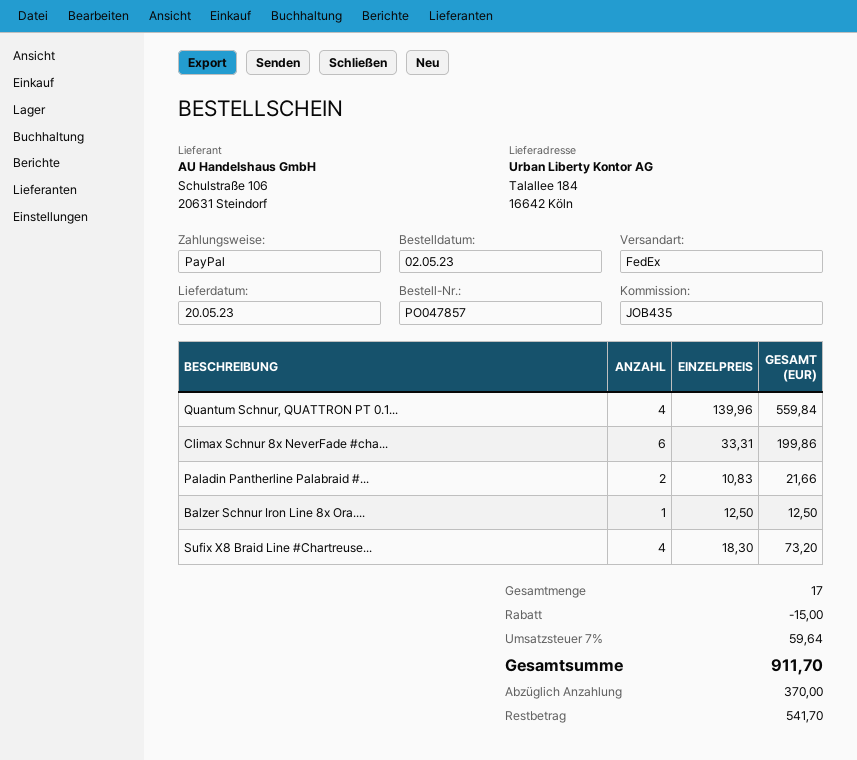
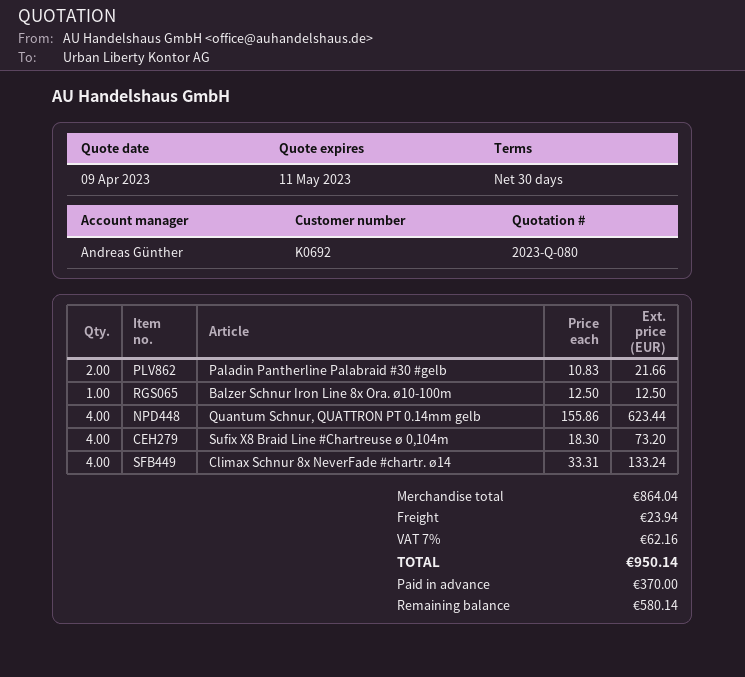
Quantum Schnur, QUATTRON PT 0.1...: 4 x 139.96 = 559.84 -> 4 x 155.86 = 623.44
Climax Schnur 8x NeverFade #cha...: 6 x 33.31 = 199.86 -> 4 x 33.31 = 133.24
discount: 15.00 -> none
shipping: none -> 23.94
tax: 7% = 59.64 -> 7% = 62.16
total: 911.70 -> 950.14
balance: 541.70 -> 580.14

